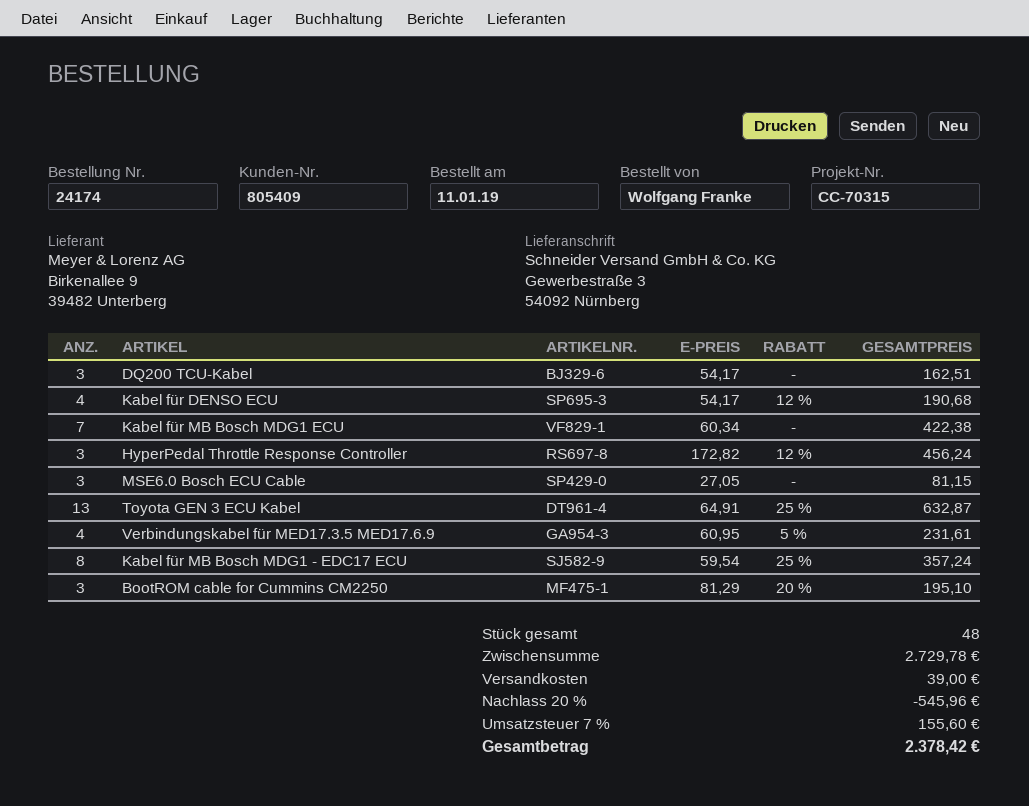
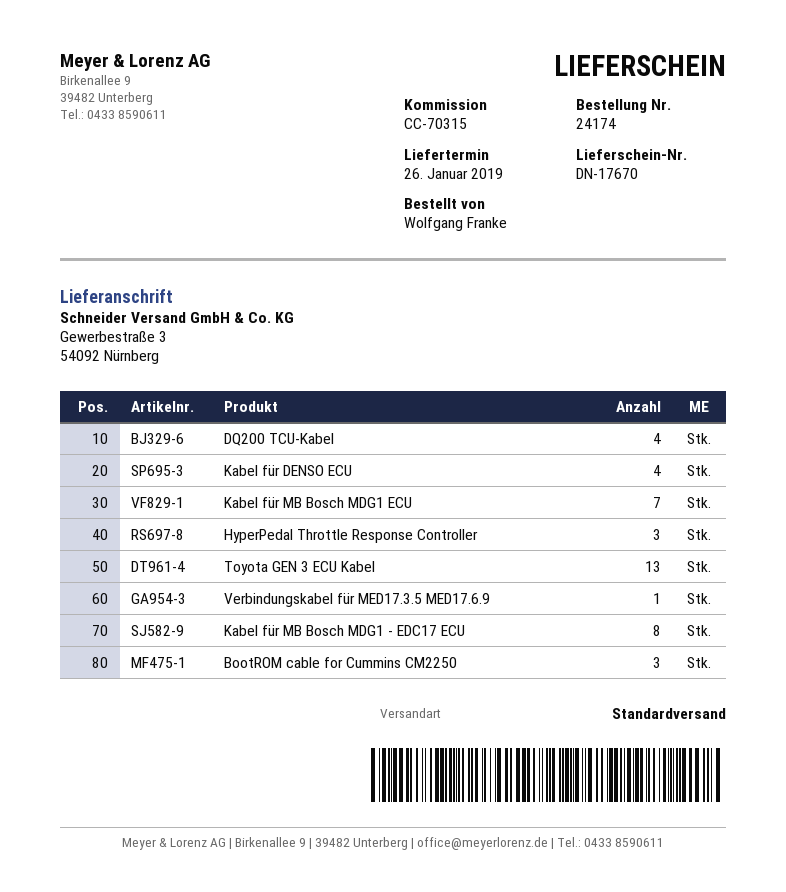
DQ200 TCU-Kabel: 3 -> 4
MSE6.0 Bosch ECU Cable: 3 -> none
Verbindungskabel für MED17.3.5 MED17.6.9: 4 -> 1

